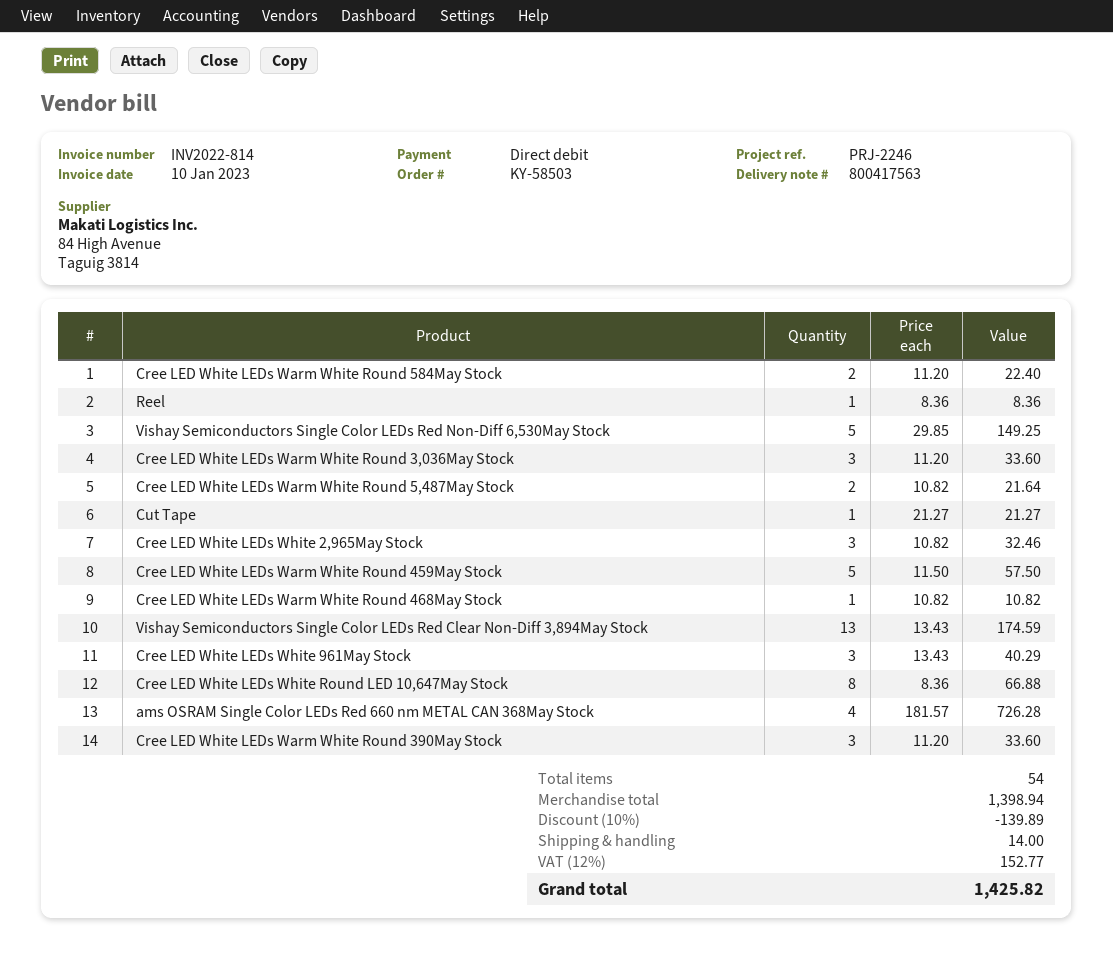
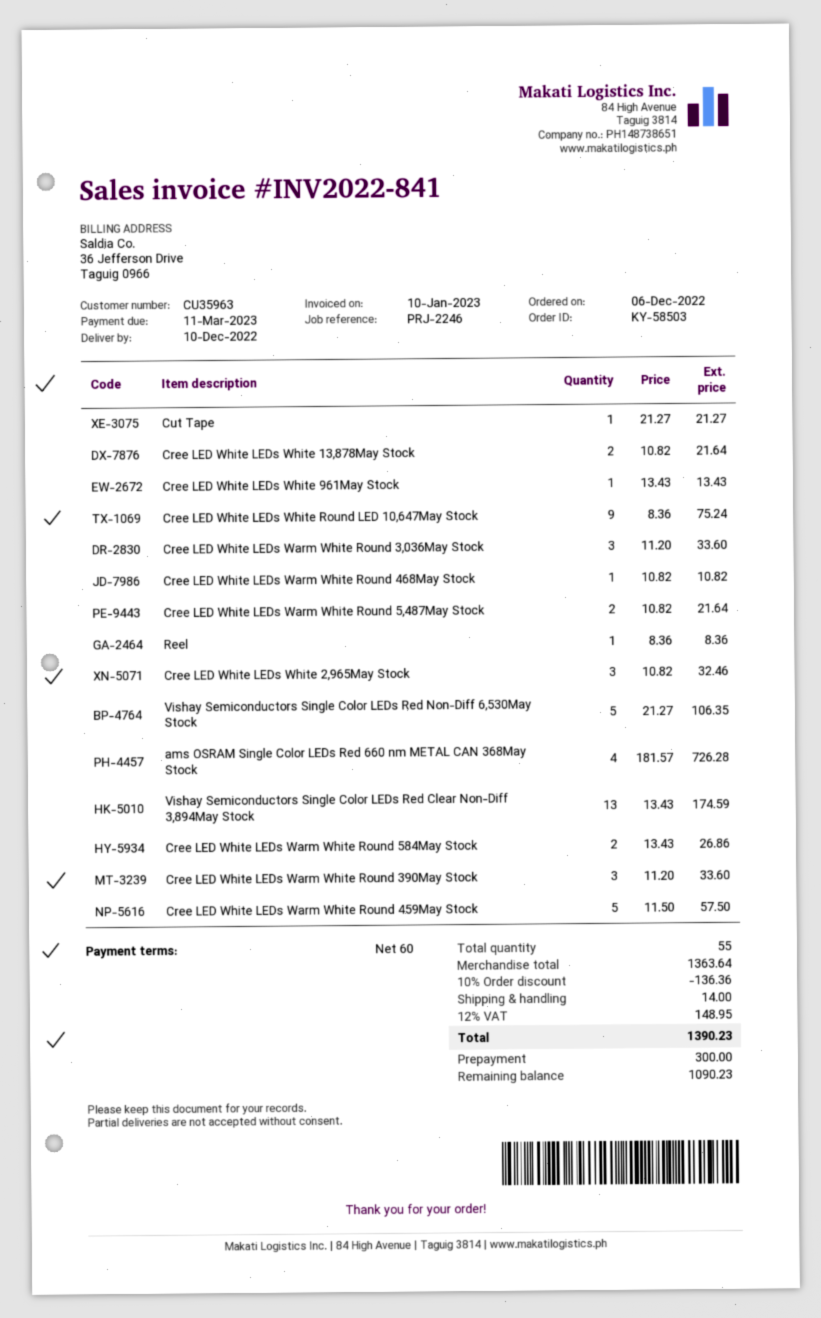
invoice number: INV2022-814 -> INV2022-841
Cree LED White LEDs Warm White Round 584May Stock: 2 x 11.20 = 22.40 -> 2 x 13.43 = 26.86
Vishay Semiconductors Single Color LEDs Red Non-Diff 6,530May Stock: 5 x 29.85 = 149.25 -> 5 x 21.27 = 106.35
Cree LED White LEDs White 961May Stock: 3 x 13.43 = 40.29 -> 1 x 13.43 = 13.43
Cree LED White LEDs White Round LED 10,647May Stock: 8 x 8.36 = 66.88 -> 9 x 8.36 = 75.24
Cree LED White LEDs White 13,878May Stock: none -> 2 x 10.82 = 21.64
total quantity: 54 -> 55
subtotal: 1398.94 -> 1363.64
discount: 10% = 139.89 -> 10% = 136.36
tax: 12% = 152.77 -> 12% = 148.95
total: 1425.82 -> 1390.23

